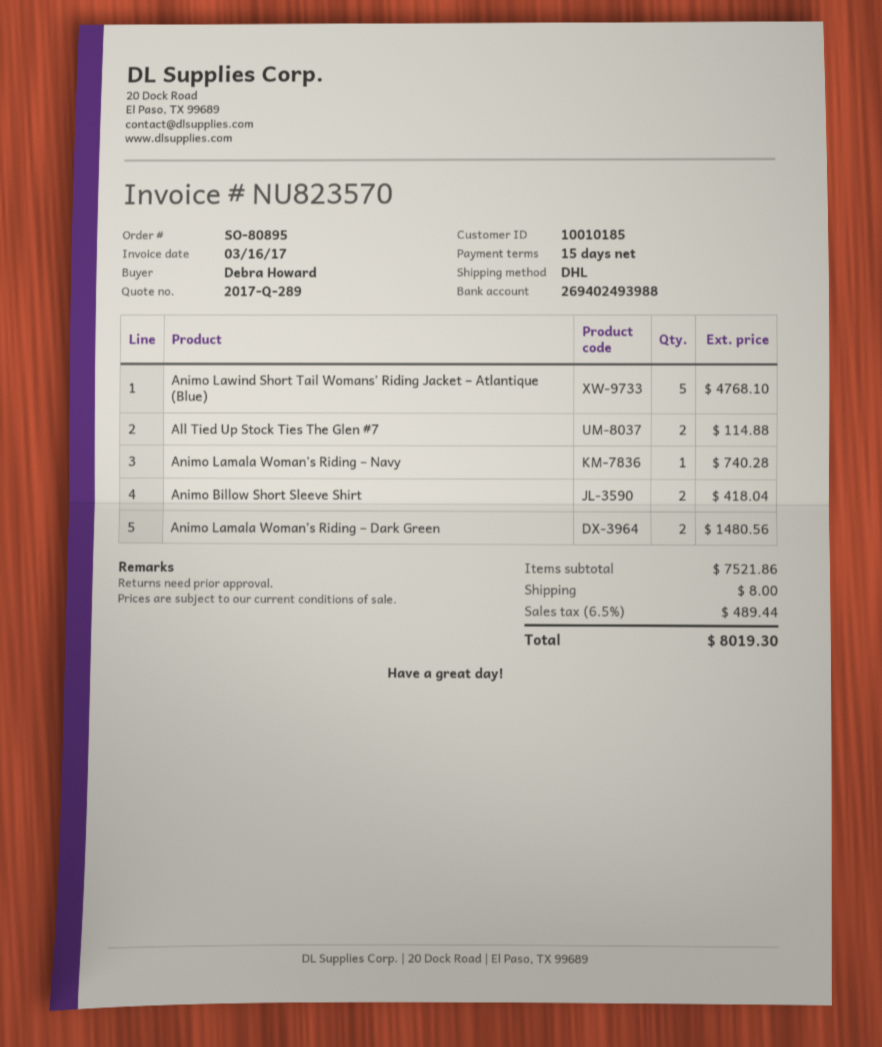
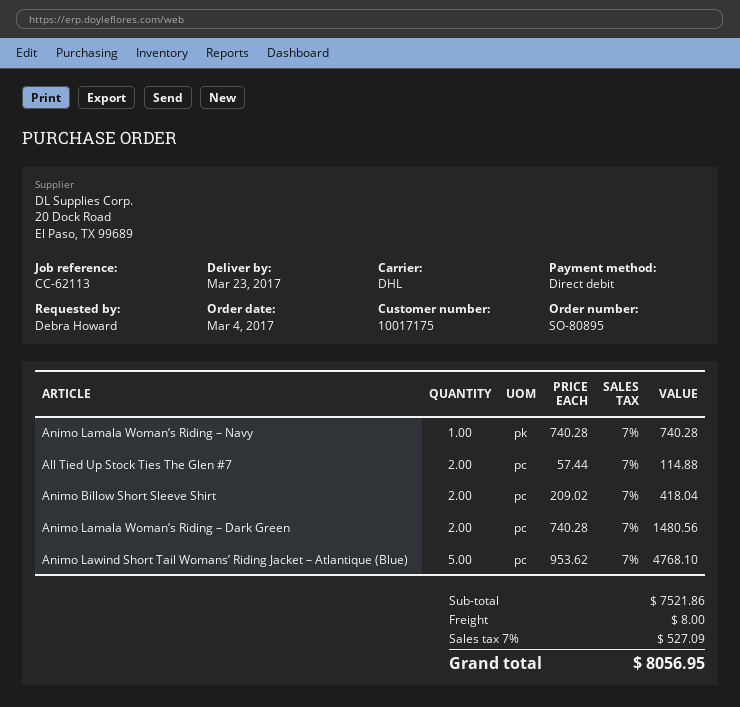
customer number: 10010185 -> 10017175
tax: 6.5% = 489.44 -> 7% = 527.09
total: 8019.30 -> 8056.95

